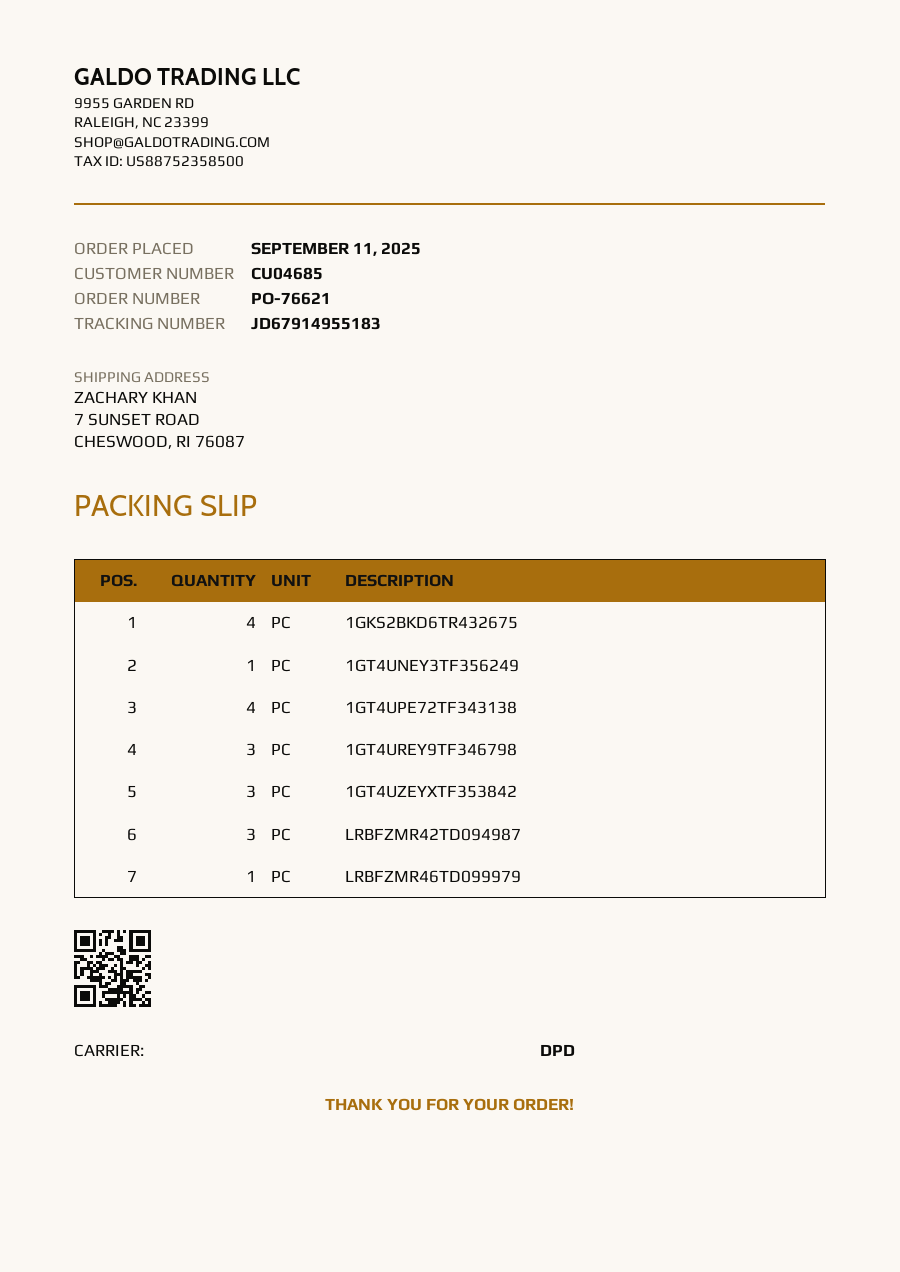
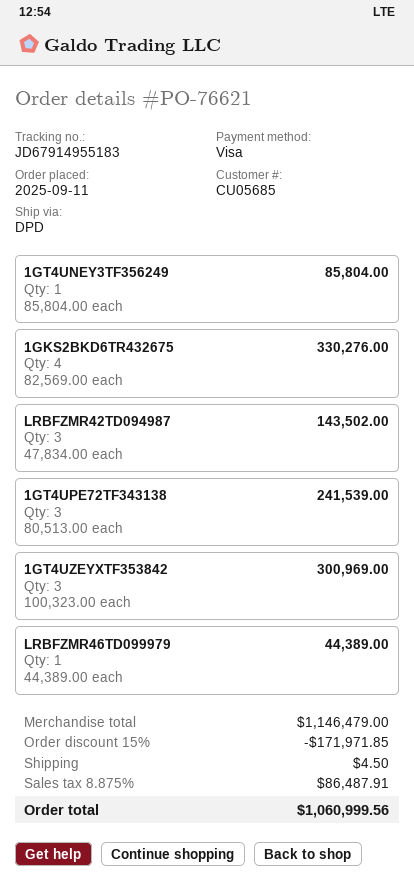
customer number: CU04685 -> CU05685
1GT4UPE72TF343138: 4 -> 3
1GT4UREY9TF346798: 3 -> none

